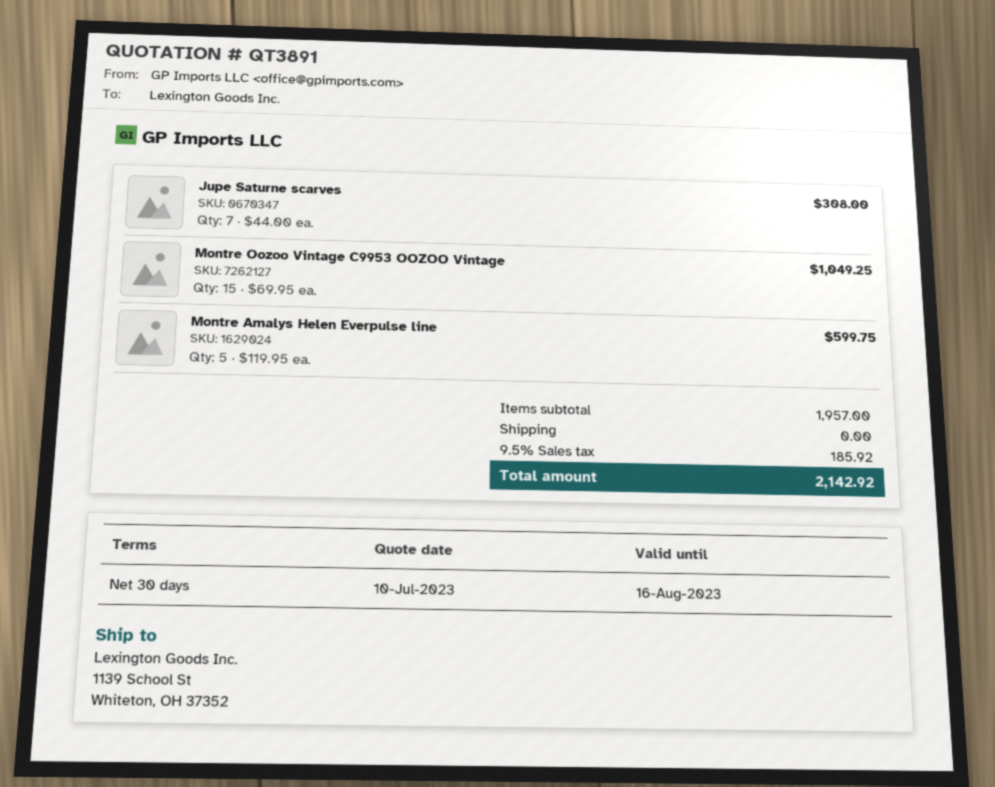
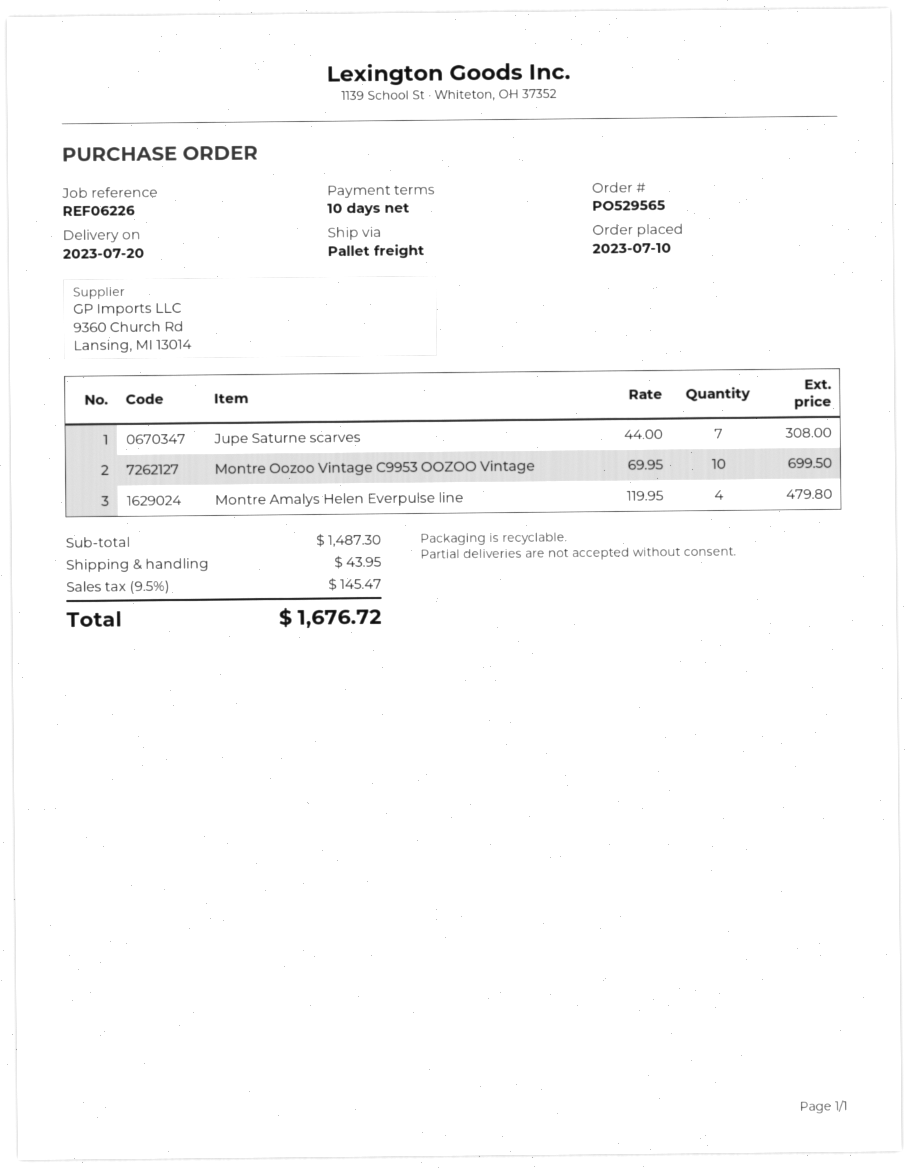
payment terms: 30 days -> 10 days
Montre Oozoo Vintage C9953 OOZOO Vintage: 15 x 69.95 = 1049.25 -> 10 x 69.95 = 699.50
Montre Amalys Helen Everpulse line: 5 x 119.95 = 599.75 -> 4 x 119.95 = 479.80
subtotal: 1957.00 -> 1487.30
shipping: 0.00 -> 43.95
tax: 9.5% = 185.92 -> 9.5% = 145.47
total: 2142.92 -> 1676.72

